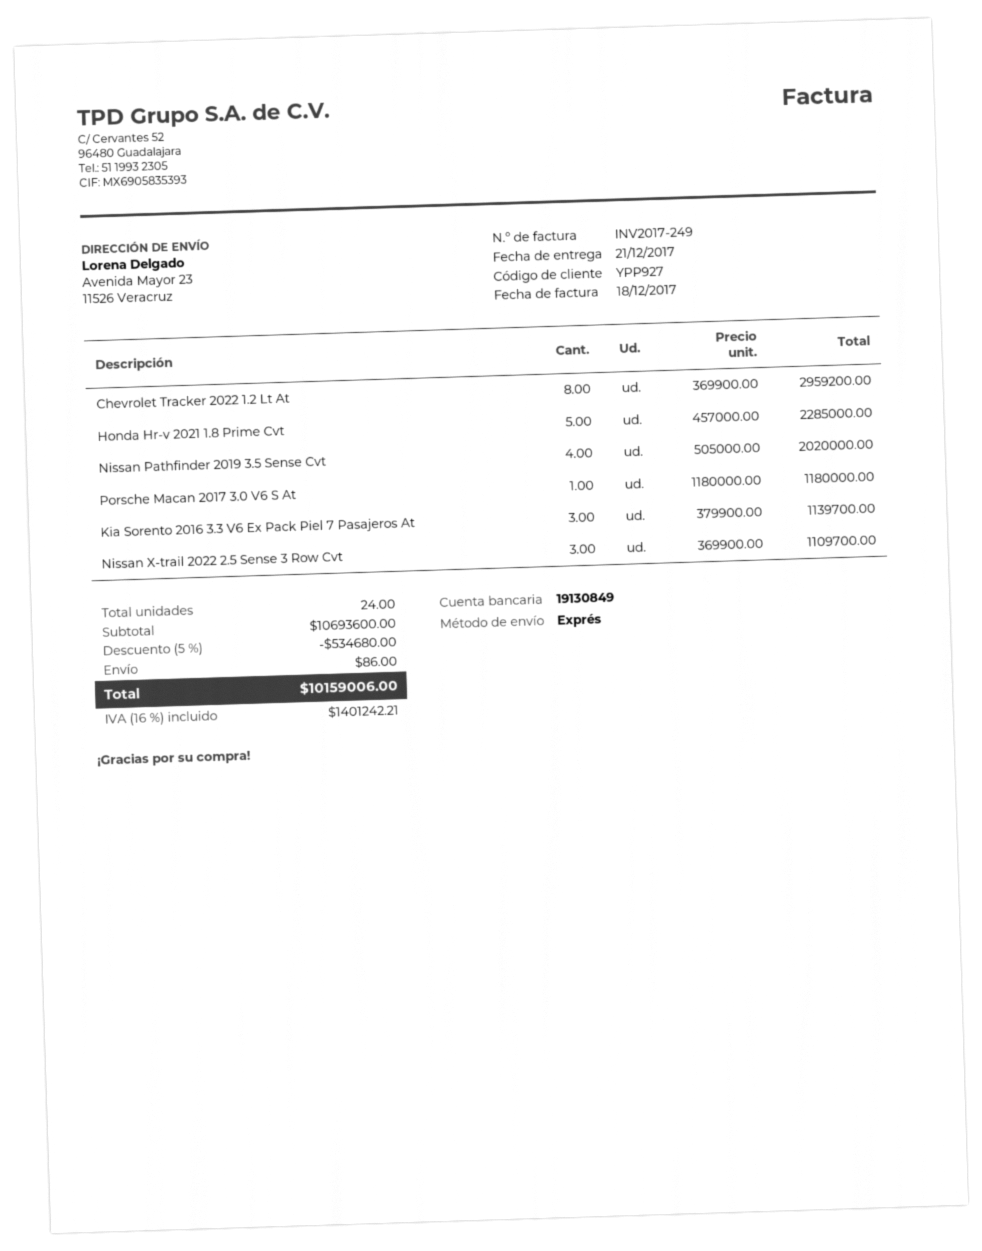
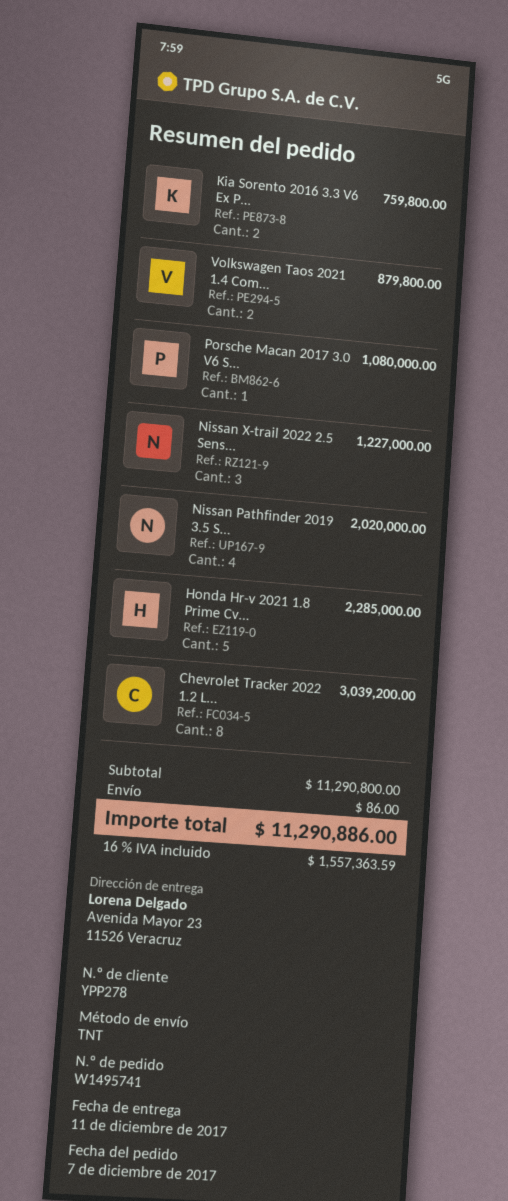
delivery date: 2017-12-21 -> 2017-12-11
customer number: YPP927 -> YPP278
shipping method: express -> TNT
Chevrolet Tracker 2022 1.2 Lt At: 8 for 2959200.00 -> 8 for 3039200.00
Porsche Macan 2017 3.0 V6 S At: 1 for 1180000.00 -> 1 for 1080000.00
Kia Sorento 2016 3.3 V6 Ex Pack Piel 7 Pasajeros At: 3 for 1139700.00 -> 2 for 759800.00
Nissan X-trail 2022 2.5 Sense 3 Row Cvt: 3 for 1109700.00 -> 3 for 1227000.00
Volkswagen Taos 2021 1.4 Com...: none -> 2 for 879800.00
subtotal: 10693600.00 -> 11290800.00
discount: 5% = 534680.00 -> none
tax: 16% = 1401242.21 -> 16% = 1557363.59
total: 10159006.00 -> 11290886.00

